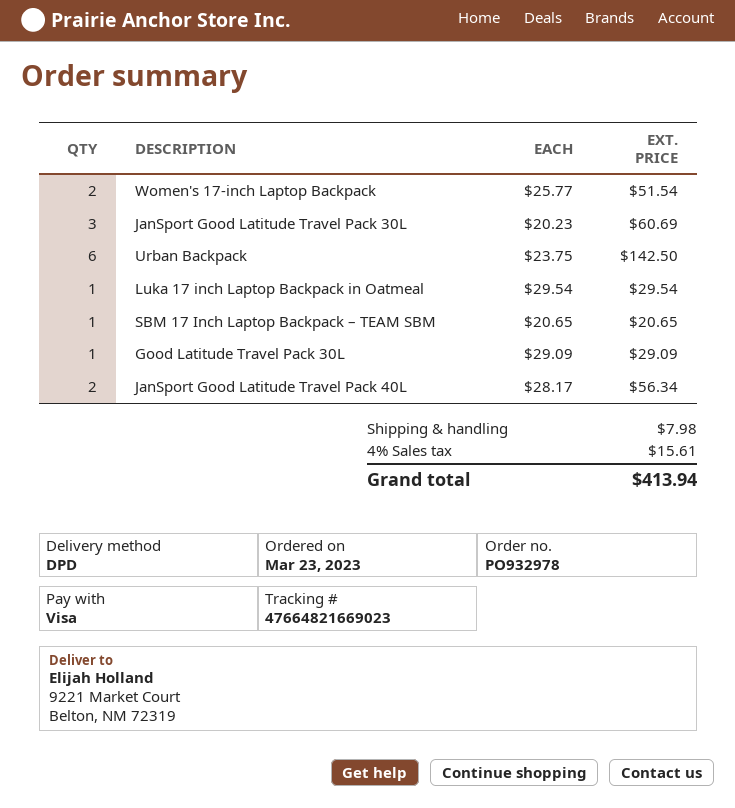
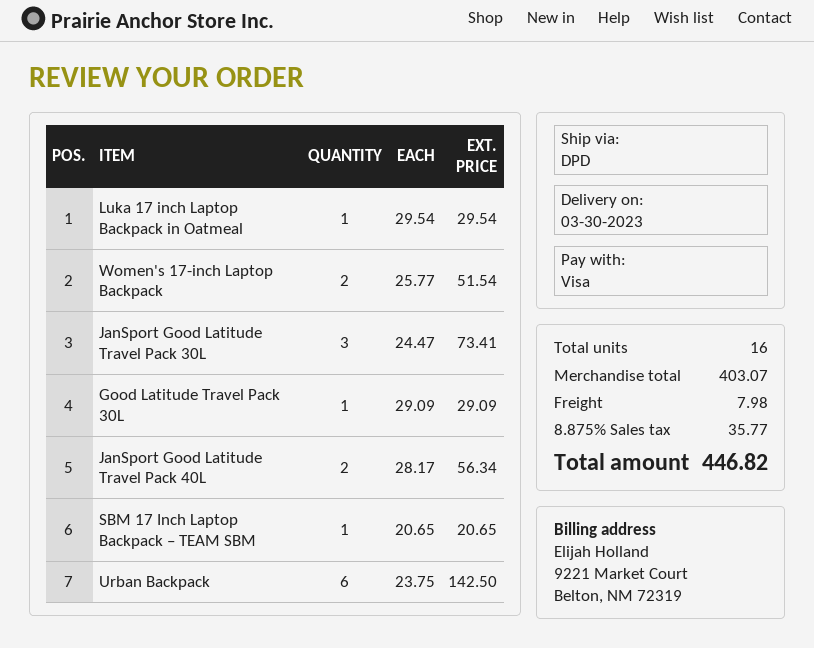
JanSport Good Latitude Travel Pack 30L: 3 x 20.23 = 60.69 -> 3 x 24.47 = 73.41
tax: 4% = 15.61 -> 8.875% = 35.77
total: 413.94 -> 446.82

